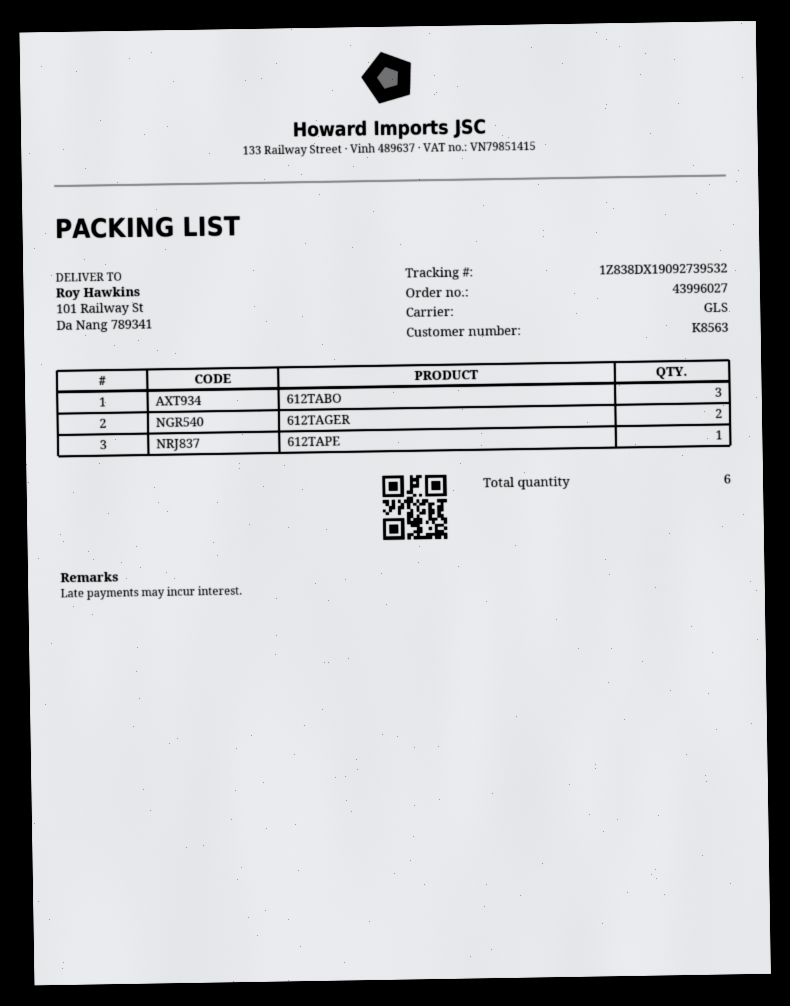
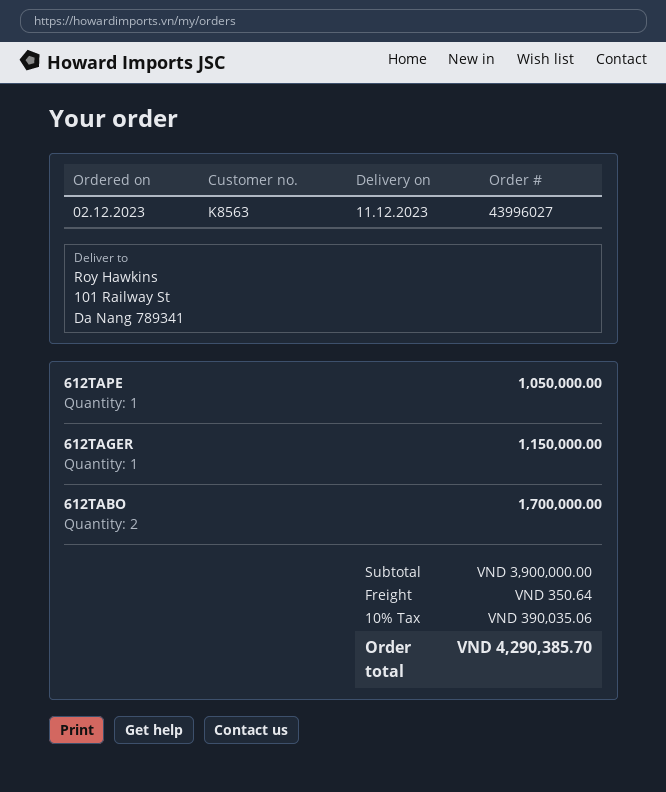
612TABO: 3 -> 2
612TAGER: 2 -> 1

